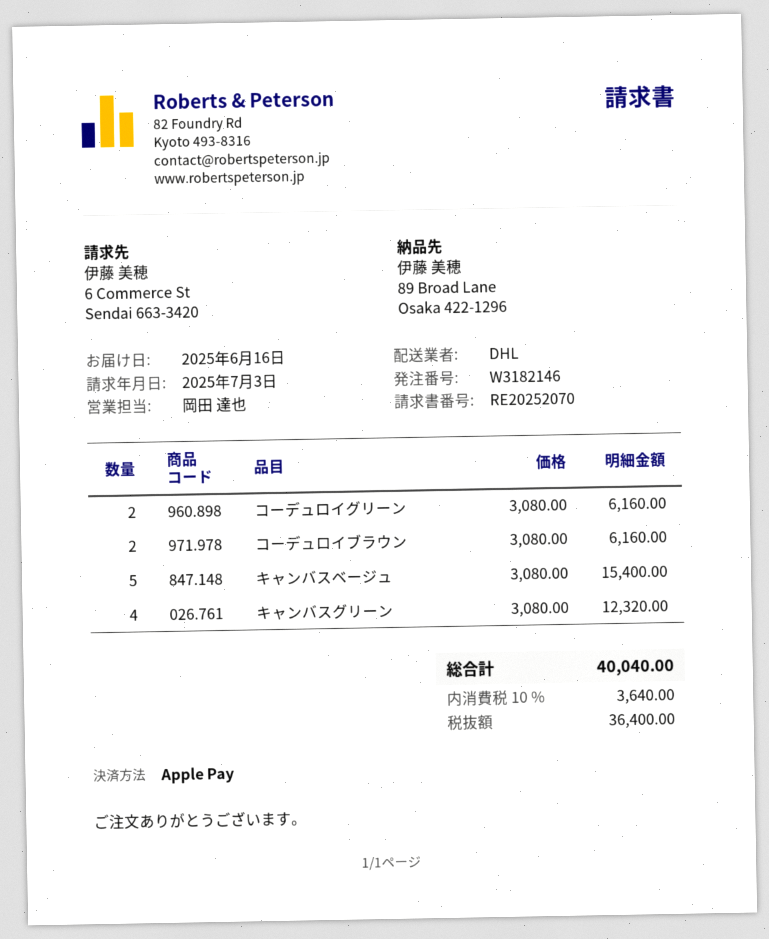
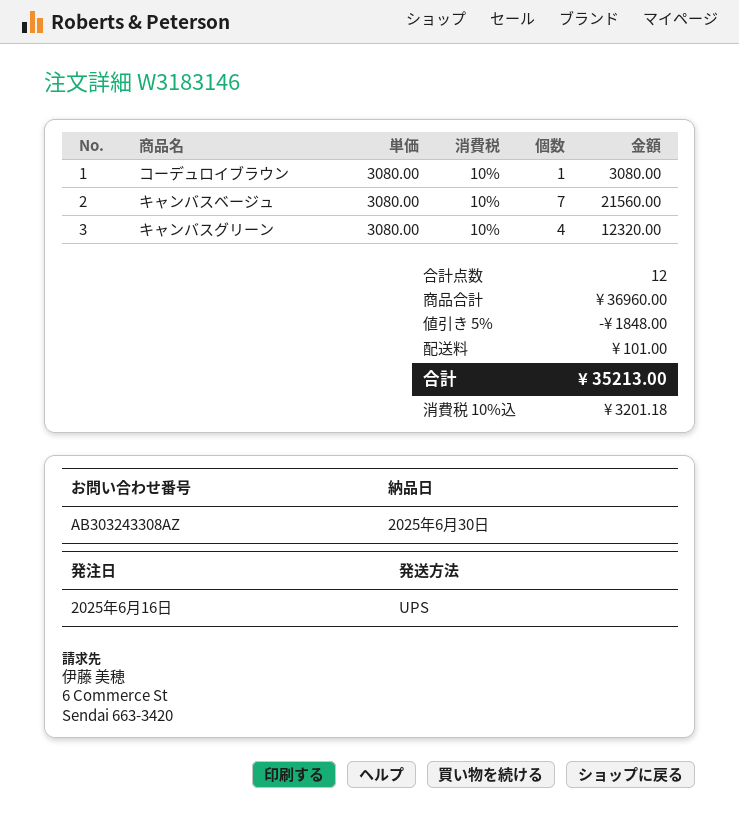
order number: W3182146 -> W3183146
delivery date: 2025-06-16 -> 2025-06-30
shipping method: DHL -> UPS
コーデュロイグリーン: 2 x 3080.00 = 6160.00 -> none
コーデュロイブラウン: 2 x 3080.00 = 6160.00 -> 1 x 3080.00 = 3080.00
キャンバスベージュ: 5 x 3080.00 = 15400.00 -> 7 x 3080.00 = 21560.00
discount: none -> 5% = 1848.00
shipping: none -> 101.00
tax: 10% = 3640.00 -> 10% = 3201.18
total: 40040.00 -> 35213.00

